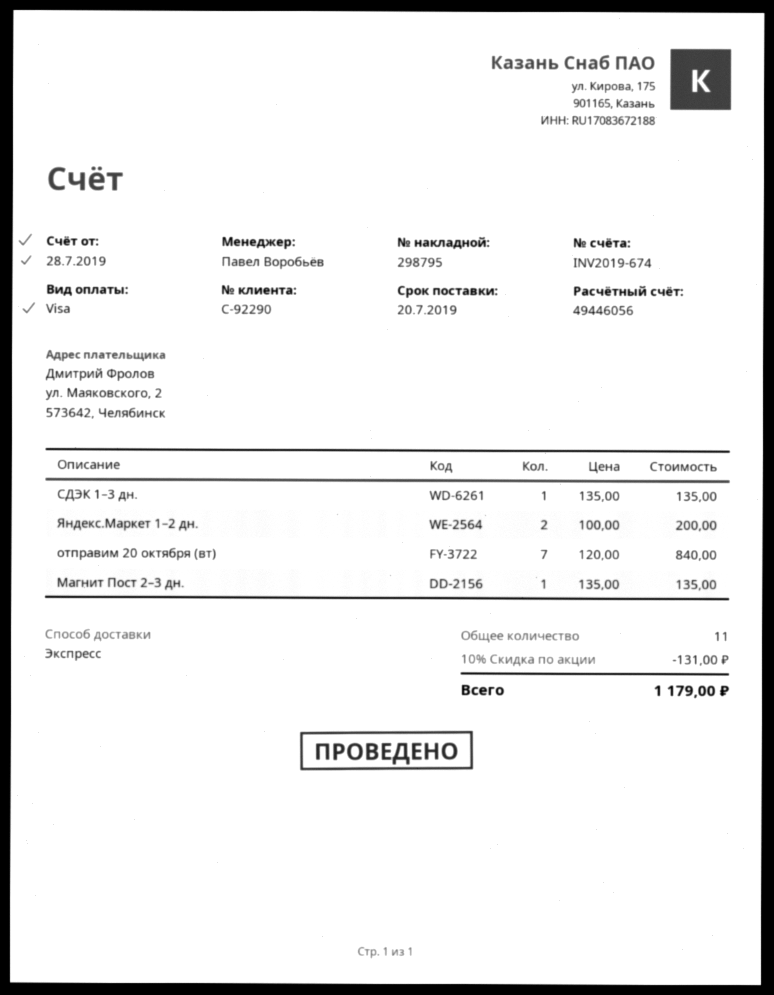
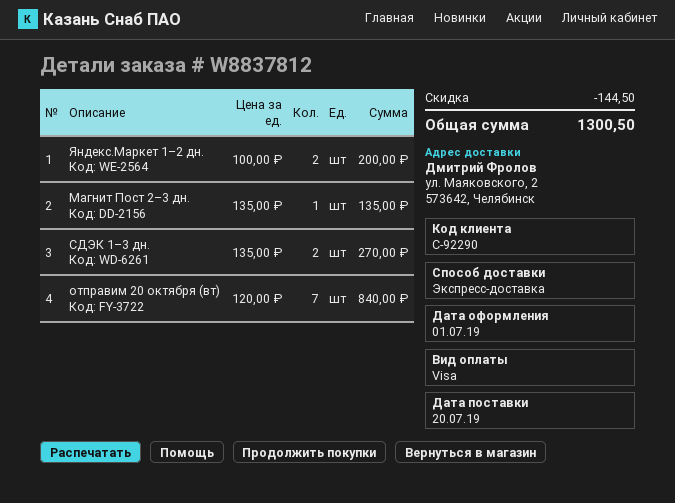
СДЭК 1–3 дн.: 1 x 135.00 = 135.00 -> 2 x 135.00 = 270.00
discount: 131.00 -> 144.50
total: 1179.00 -> 1300.50

